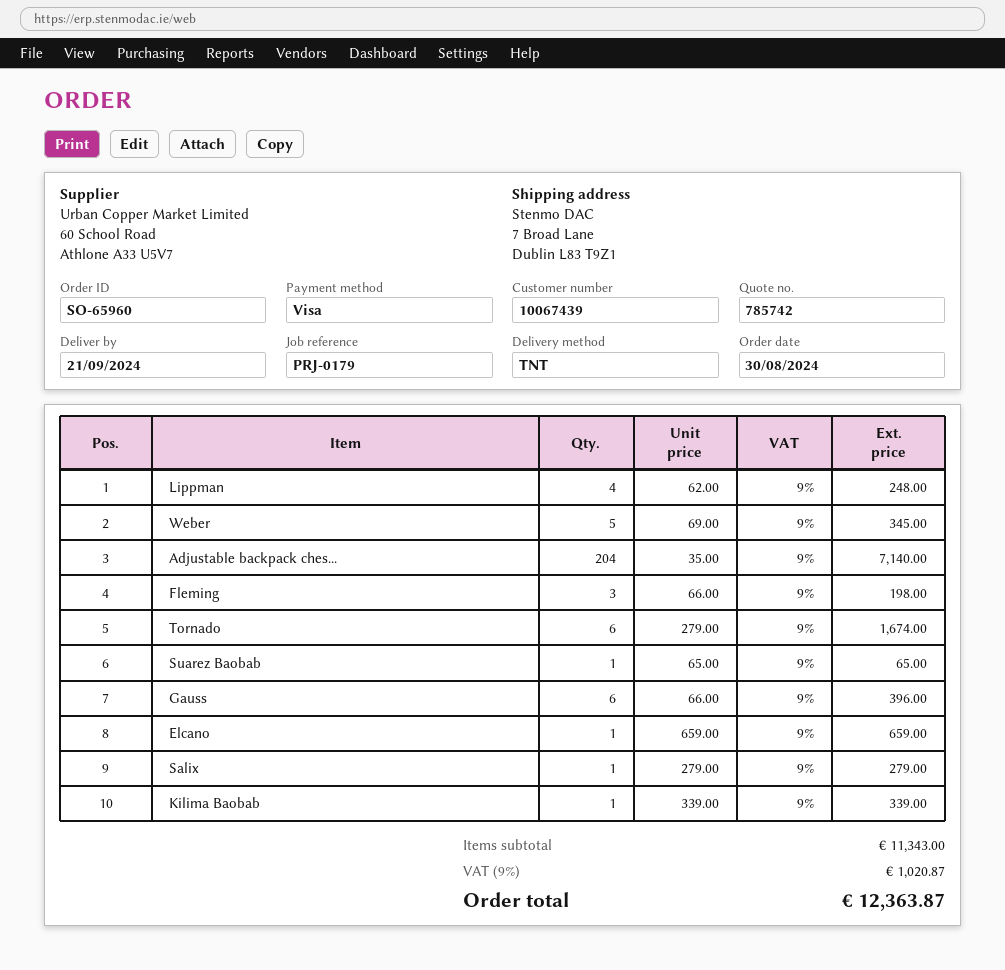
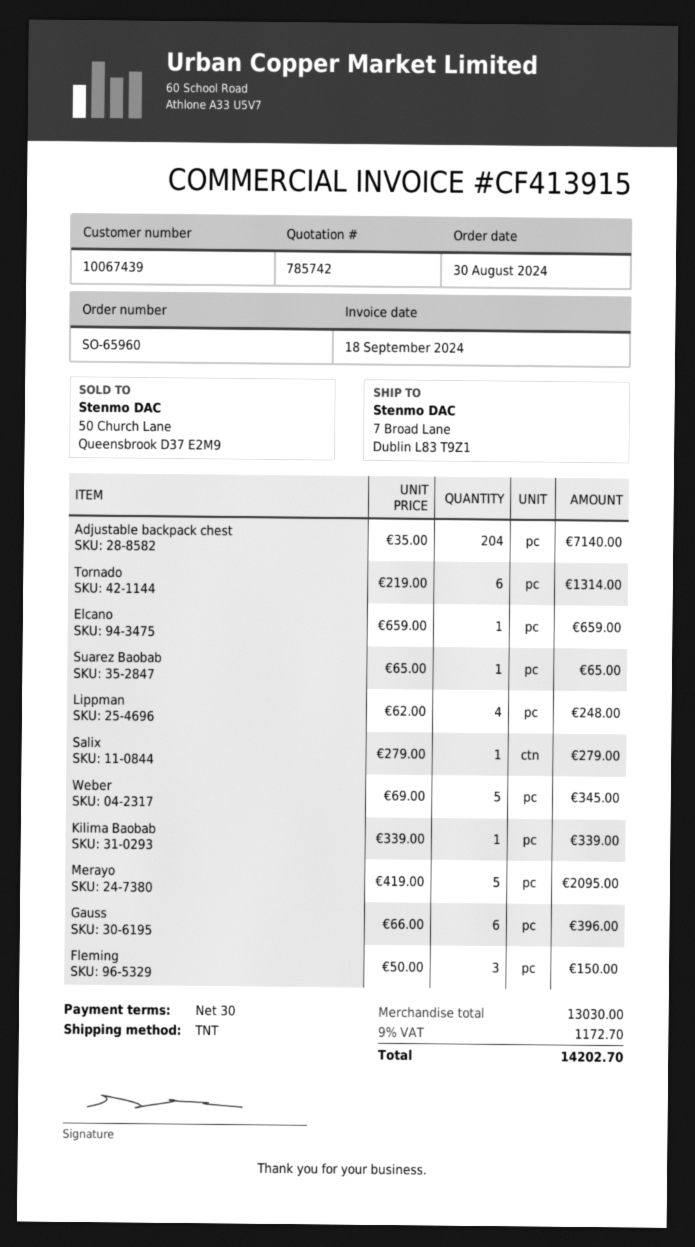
Fleming: 3 x 66.00 = 198.00 -> 3 x 50.00 = 150.00
Tornado: 6 x 279.00 = 1674.00 -> 6 x 219.00 = 1314.00
Merayo: none -> 5 x 419.00 = 2095.00
subtotal: 11343.00 -> 13030.00
tax: 9% = 1020.87 -> 9% = 1172.70
total: 12363.87 -> 14202.70

